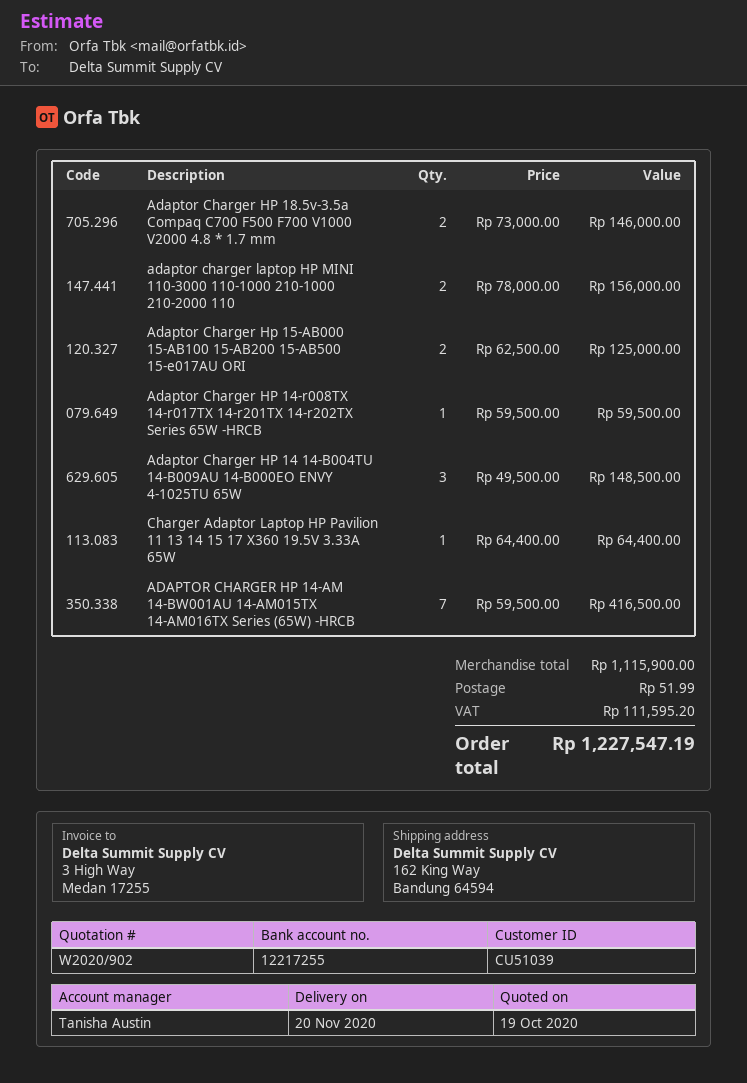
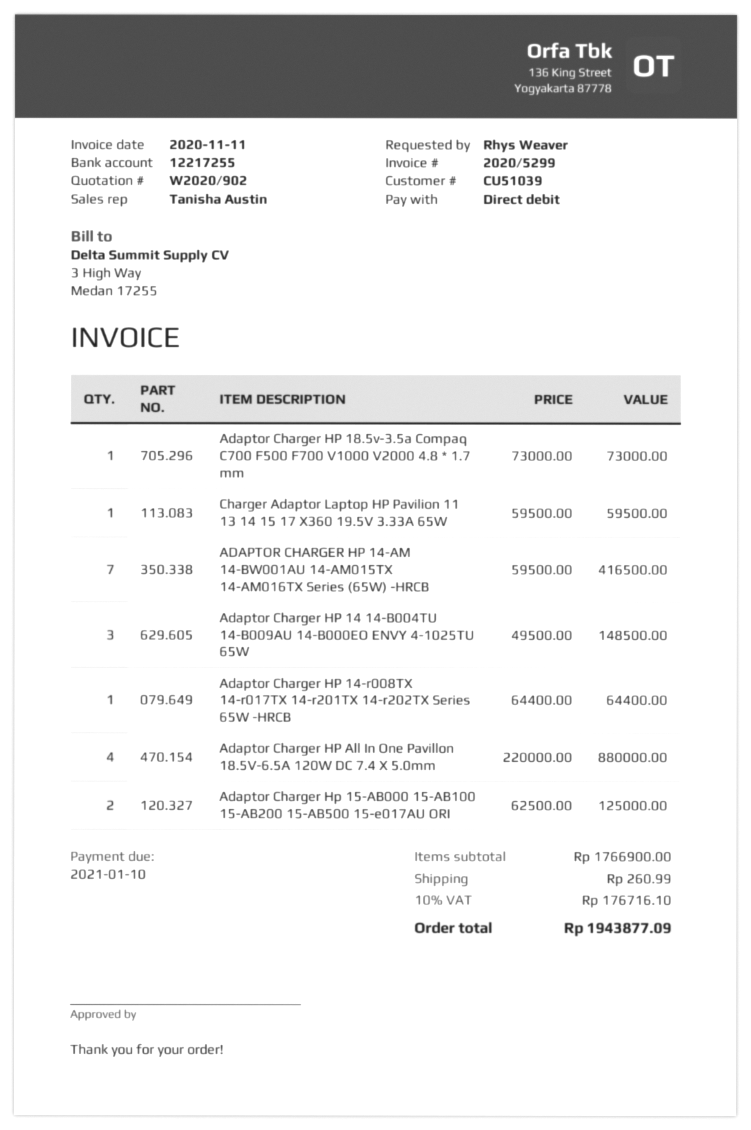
Adaptor Charger HP 18.5v-3.5a Compaq C700 F500 F700 V1000 V2000 4.8 * 1.7 mm: 2 x 73000.00 = 146000.00 -> 1 x 73000.00 = 73000.00
adaptor charger laptop HP MINI 110-3000 110-1000 210-1000 210-2000 110: 2 x 78000.00 = 156000.00 -> none
Adaptor Charger HP 14-r008TX 14-r017TX 14-r201TX 14-r202TX Series 65W -HRCB: 1 x 59500.00 = 59500.00 -> 1 x 64400.00 = 64400.00
Charger Adaptor Laptop HP Pavilion 11 13 14 15 17 X360 19.5V 3.33A 65W: 1 x 64400.00 = 64400.00 -> 1 x 59500.00 = 59500.00
Adaptor Charger HP All In One Pavillon 18.5V-6.5A 120W DC 7.4 X 5.0mm: none -> 4 x 220000.00 = 880000.00
subtotal: 1115900.00 -> 1766900.00
shipping: 51.99 -> 260.99
tax: 111595.20 -> 176716.10
total: 1227547.19 -> 1943877.09

